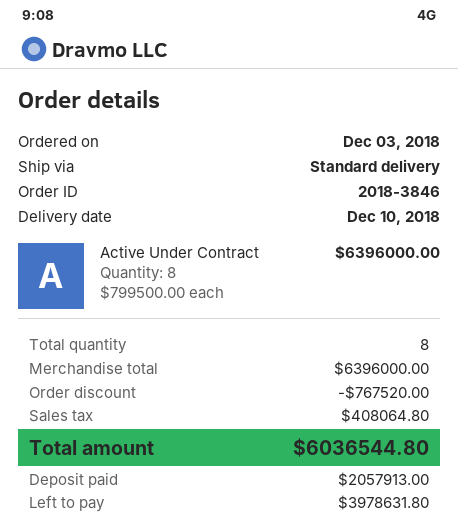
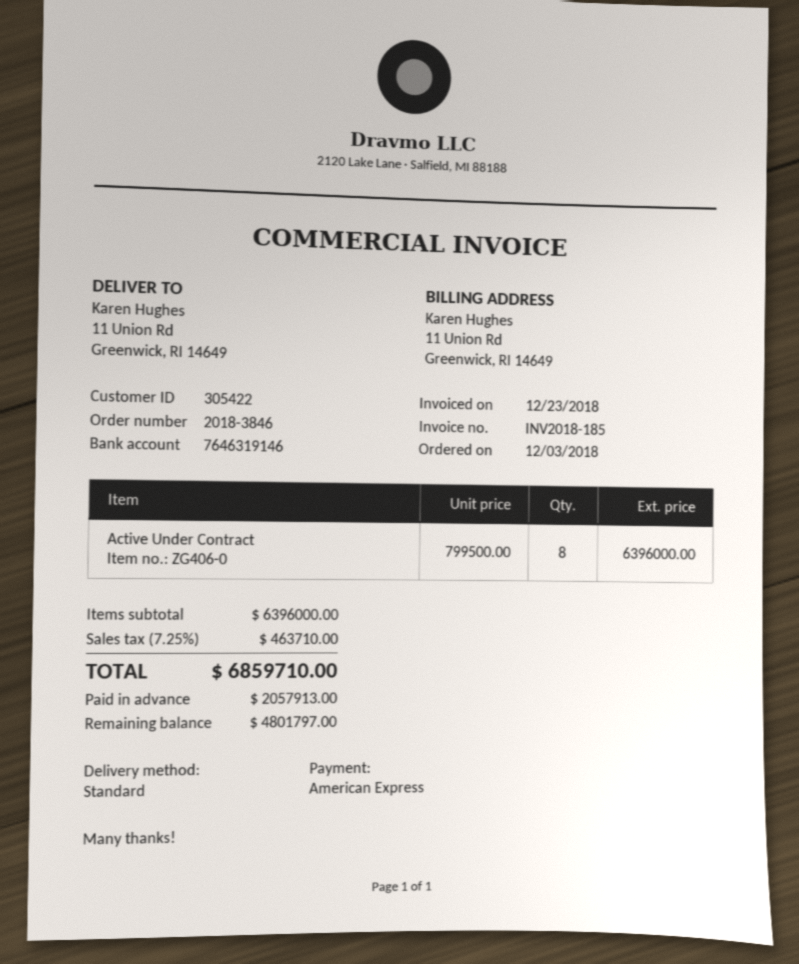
discount: 767520.00 -> none
tax: 408064.80 -> 463710.00
total: 6036544.80 -> 6859710.00
balance: 3978631.80 -> 4801797.00

